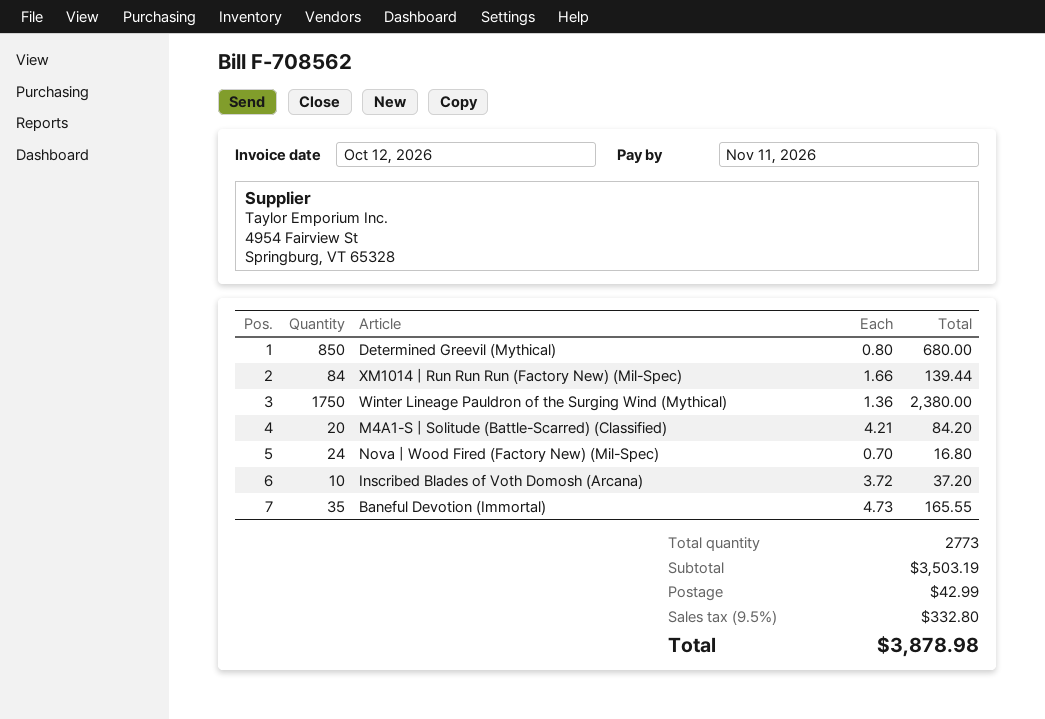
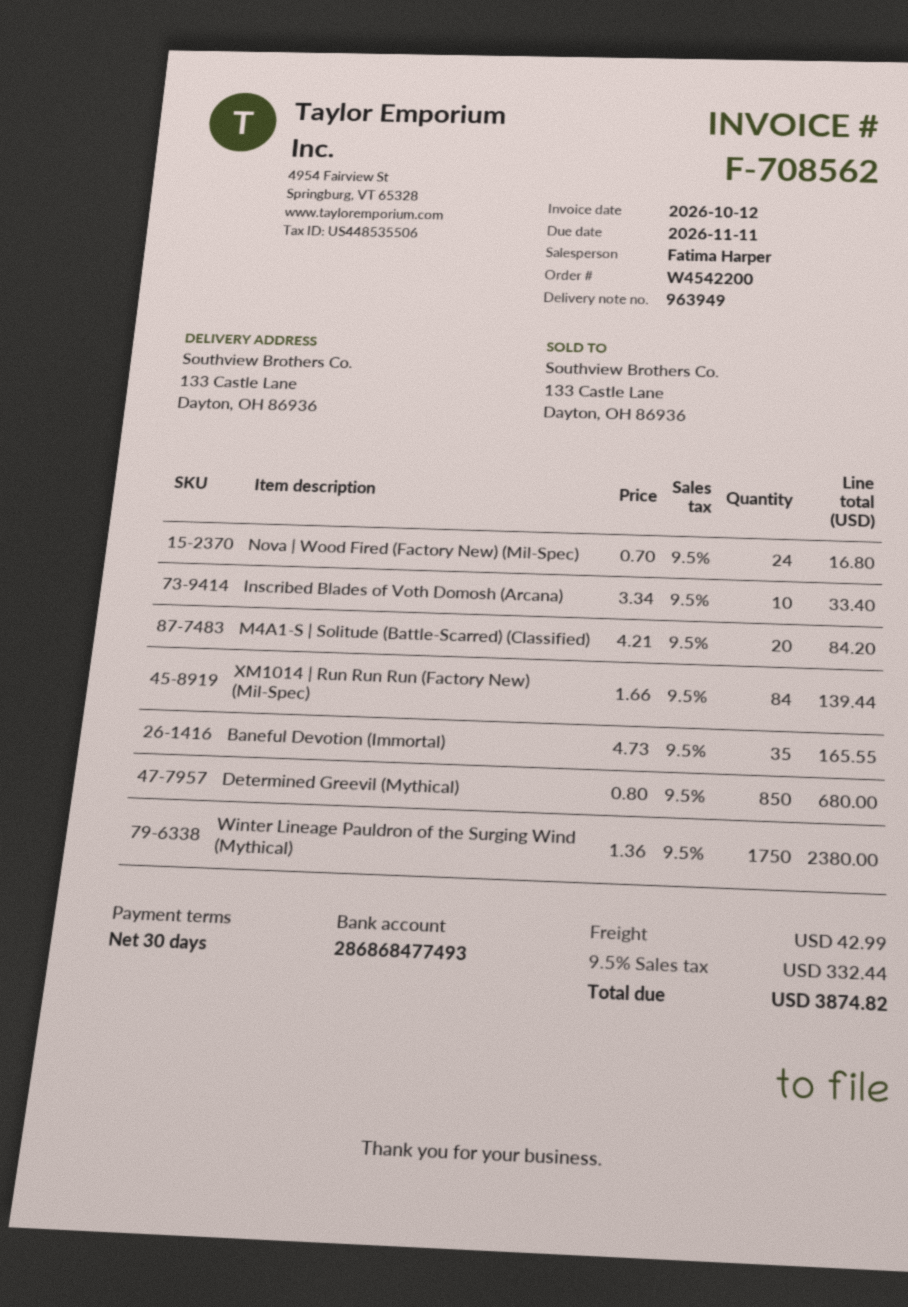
Inscribed Blades of Voth Domosh (Arcana): 10 x 3.72 = 37.20 -> 10 x 3.34 = 33.40
tax: 9.5% = 332.80 -> 9.5% = 332.44
total: 3878.98 -> 3874.82

